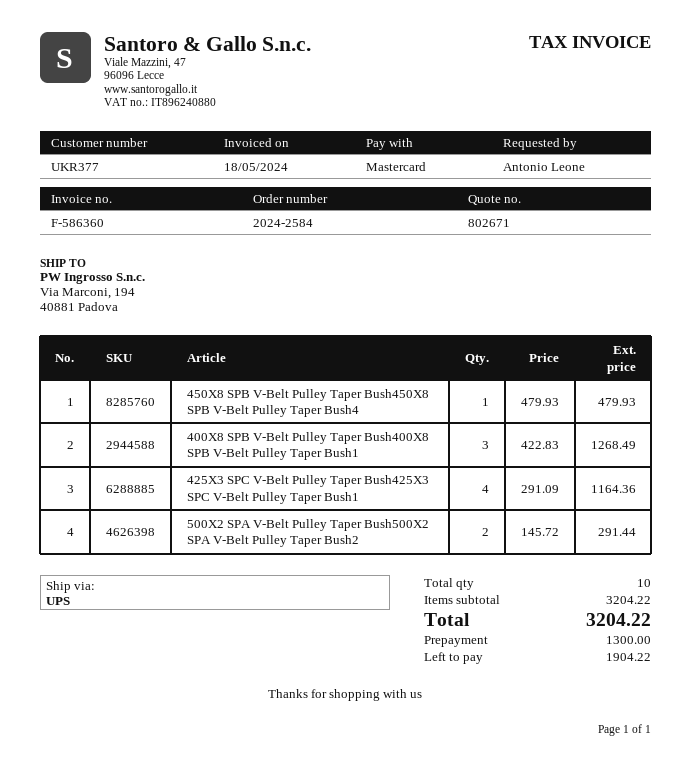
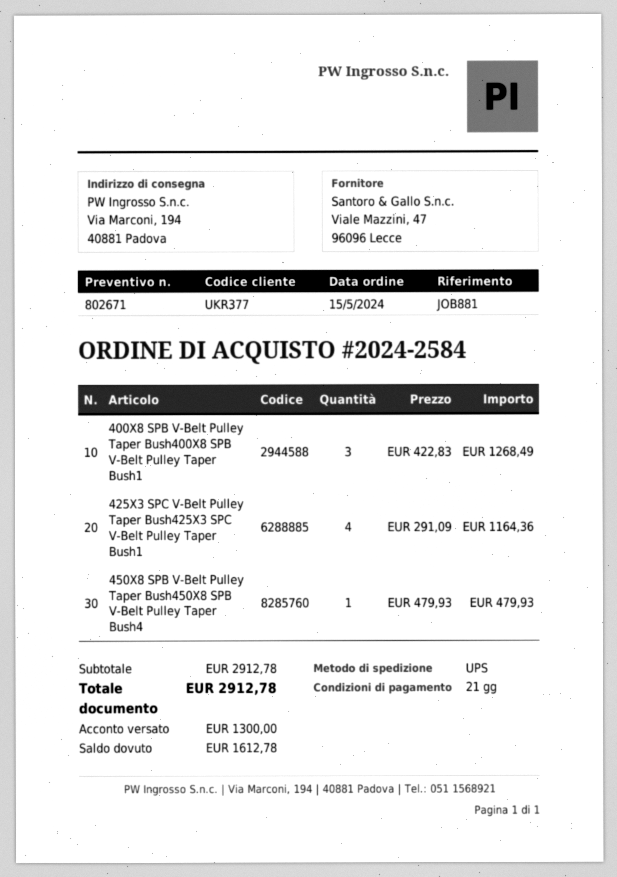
500X2 SPA V-Belt Pulley Taper Bush500X2 SPA V-Belt Pulley Taper Bush2: 2 x 145.72 = 291.44 -> none
subtotal: 3204.22 -> 2912.78
total: 3204.22 -> 2912.78
balance: 1904.22 -> 1612.78

